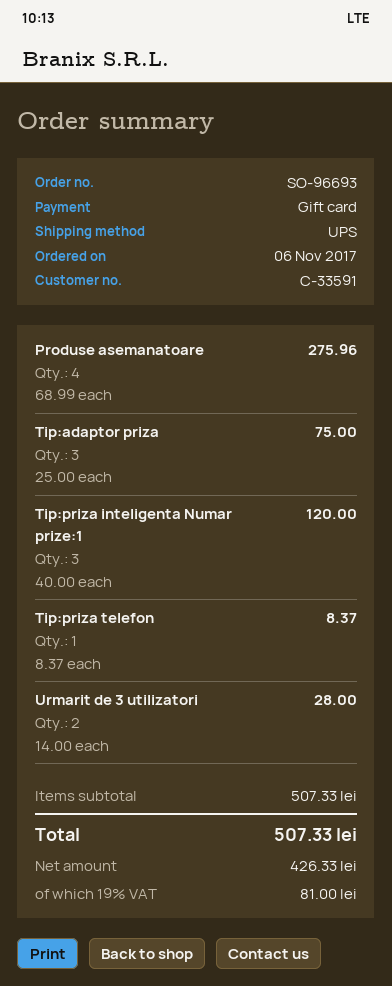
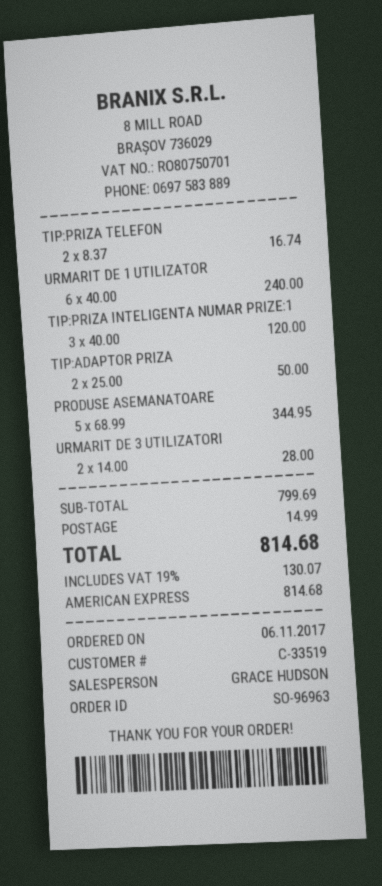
order number: SO-96693 -> SO-96963
customer number: C-33591 -> C-33519
payment method: gift card -> American Express
Produse asemanatoare: 4 x 68.99 = 275.96 -> 5 x 68.99 = 344.95
Tip:adaptor priza: 3 x 25.00 = 75.00 -> 2 x 25.00 = 50.00
Tip:priza telefon: 1 x 8.37 = 8.37 -> 2 x 8.37 = 16.74
URMARIT DE 1 UTILIZATOR: none -> 6 x 40.00 = 240.00
subtotal: 507.33 -> 799.69
shipping: none -> 14.99
tax: 19% = 81.00 -> 19% = 130.07
total: 507.33 -> 814.68

